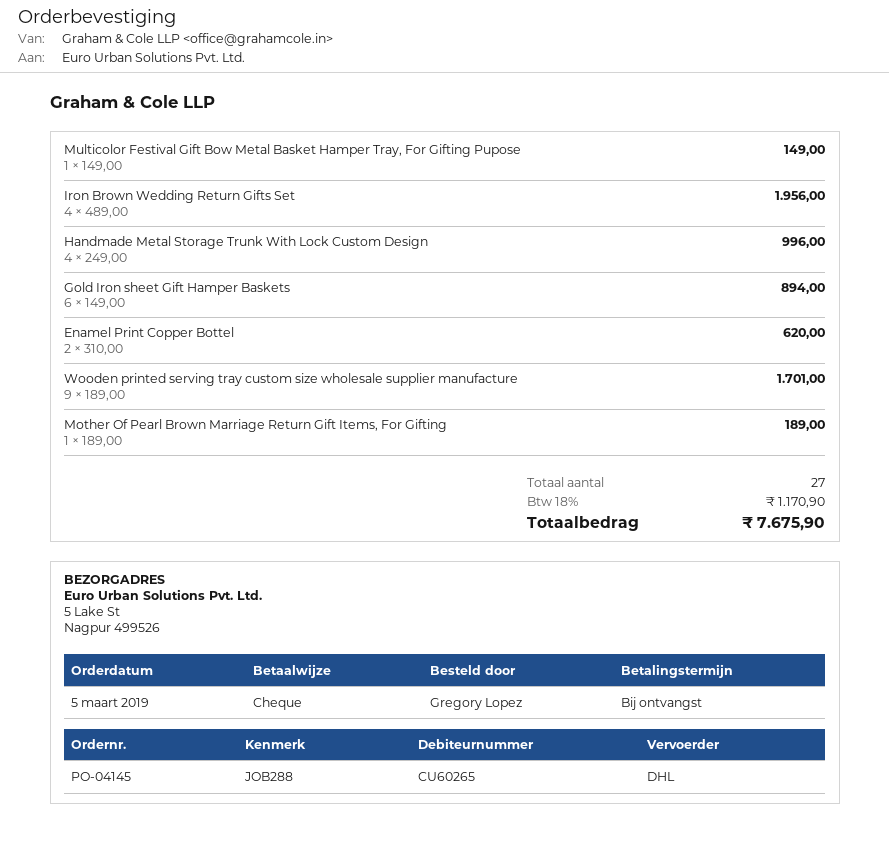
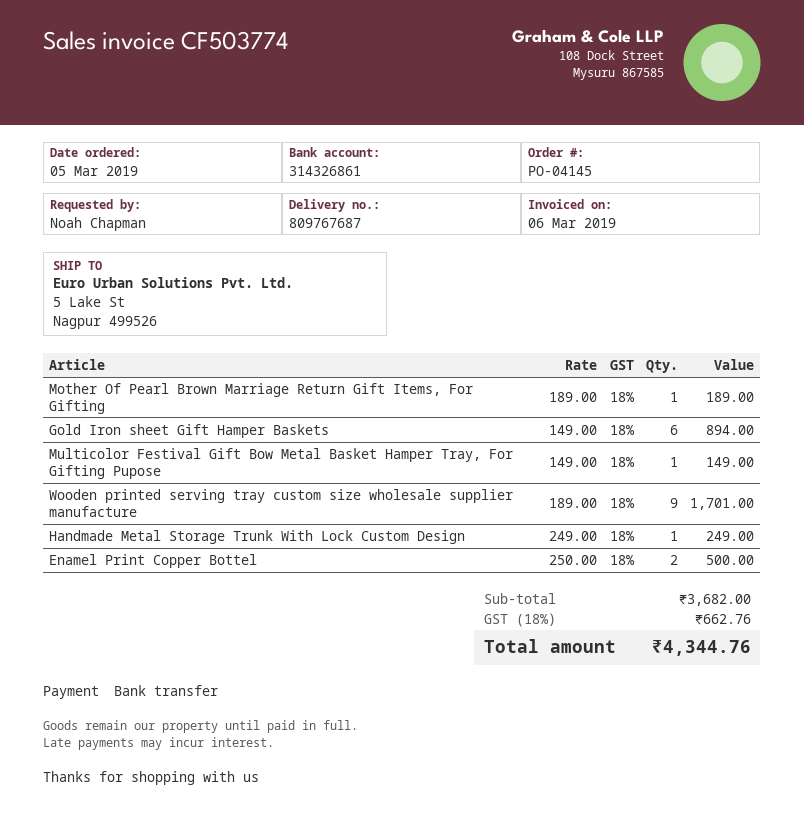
ordered by: Gregory Lopez -> Noah Chapman
payment method: cheque -> bank transfer
Iron Brown Wedding Return Gifts Set: 4 x 489.00 = 1956.00 -> none
Handmade Metal Storage Trunk With Lock Custom Design: 4 x 249.00 = 996.00 -> 1 x 249.00 = 249.00
Enamel Print Copper Bottel: 2 x 310.00 = 620.00 -> 2 x 250.00 = 500.00
tax: 18% = 1170.90 -> 18% = 662.76
total: 7675.90 -> 4344.76

